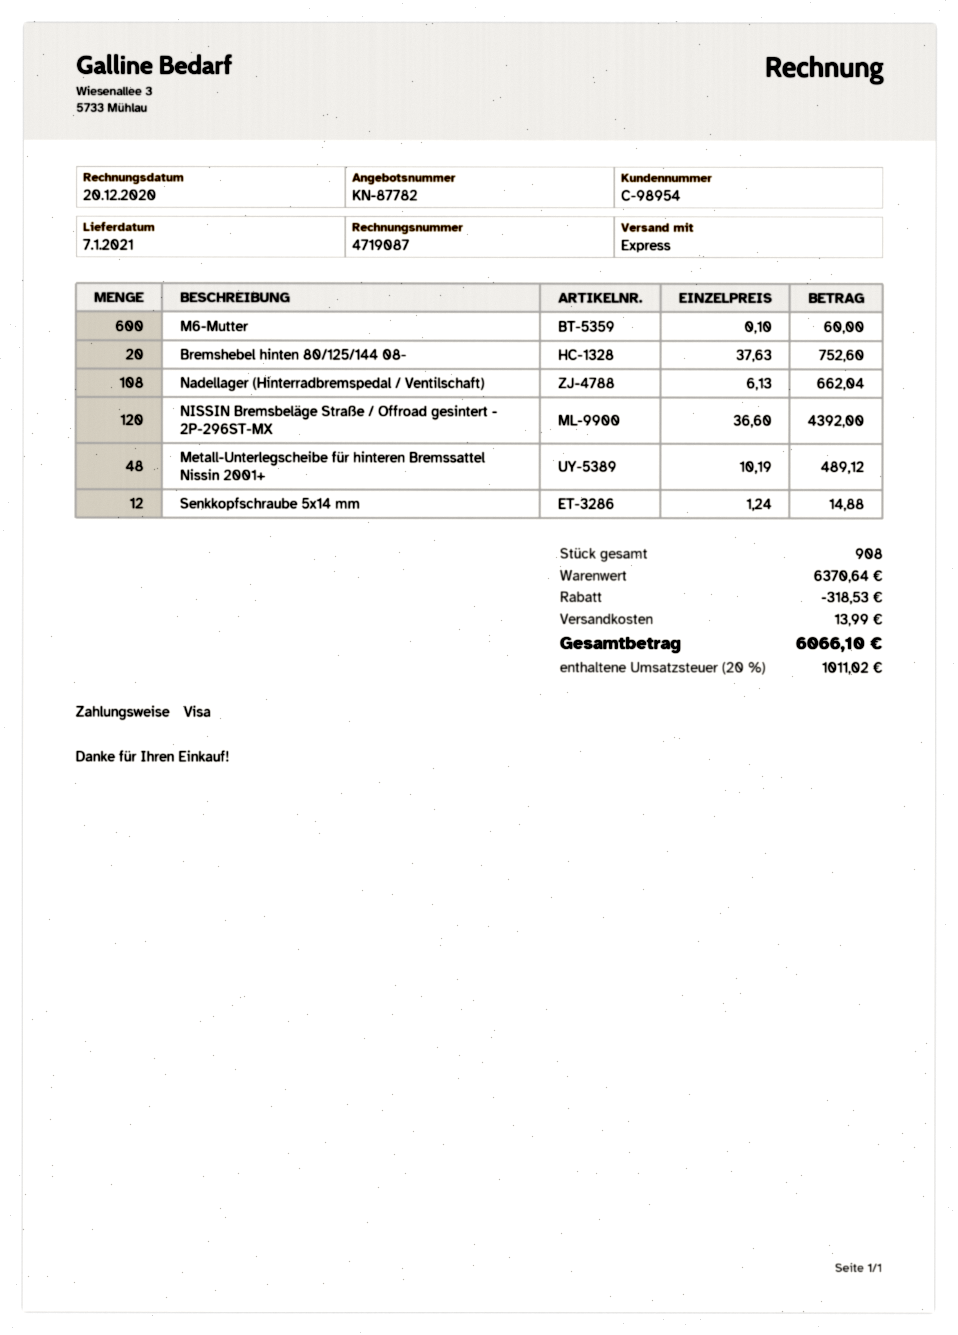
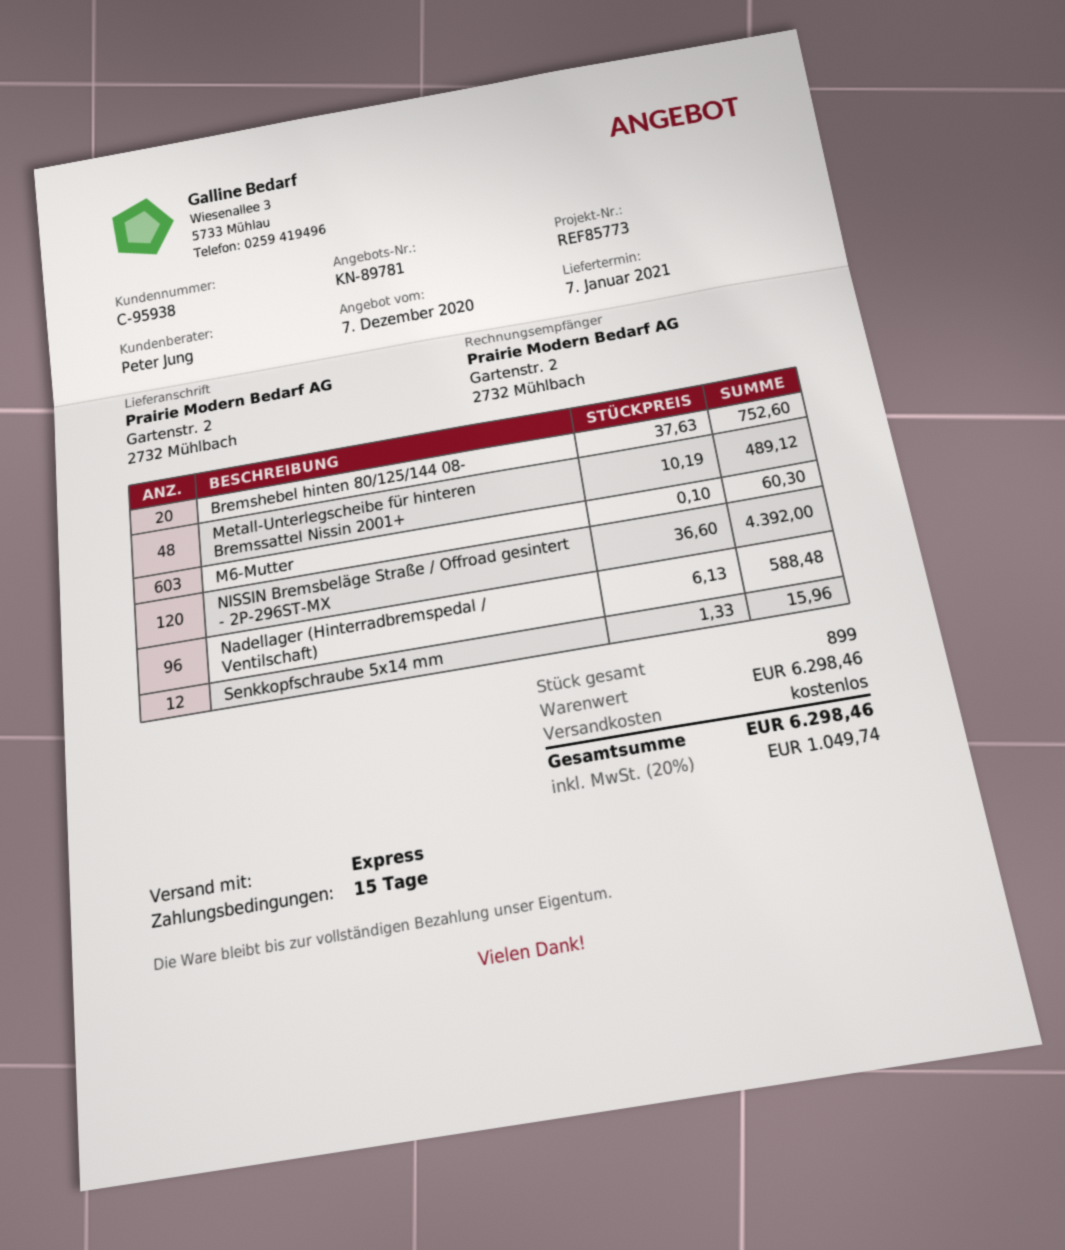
quote number: KN-87782 -> KN-89781
customer number: C-98954 -> C-95938
M6-Mutter: 600 x 0.10 = 60.00 -> 603 x 0.10 = 60.30
Nadellager (Hinterradbremspedal / Ventilschaft): 108 x 6.13 = 662.04 -> 96 x 6.13 = 588.48
Senkkopfschraube 5x14 mm: 12 x 1.24 = 14.88 -> 12 x 1.33 = 15.96
total quantity: 908 -> 899
subtotal: 6370.64 -> 6298.46
discount: 318.53 -> none
shipping: 13.99 -> 0.00
tax: 20% = 1011.02 -> 20% = 1049.74
total: 6066.10 -> 6298.46

